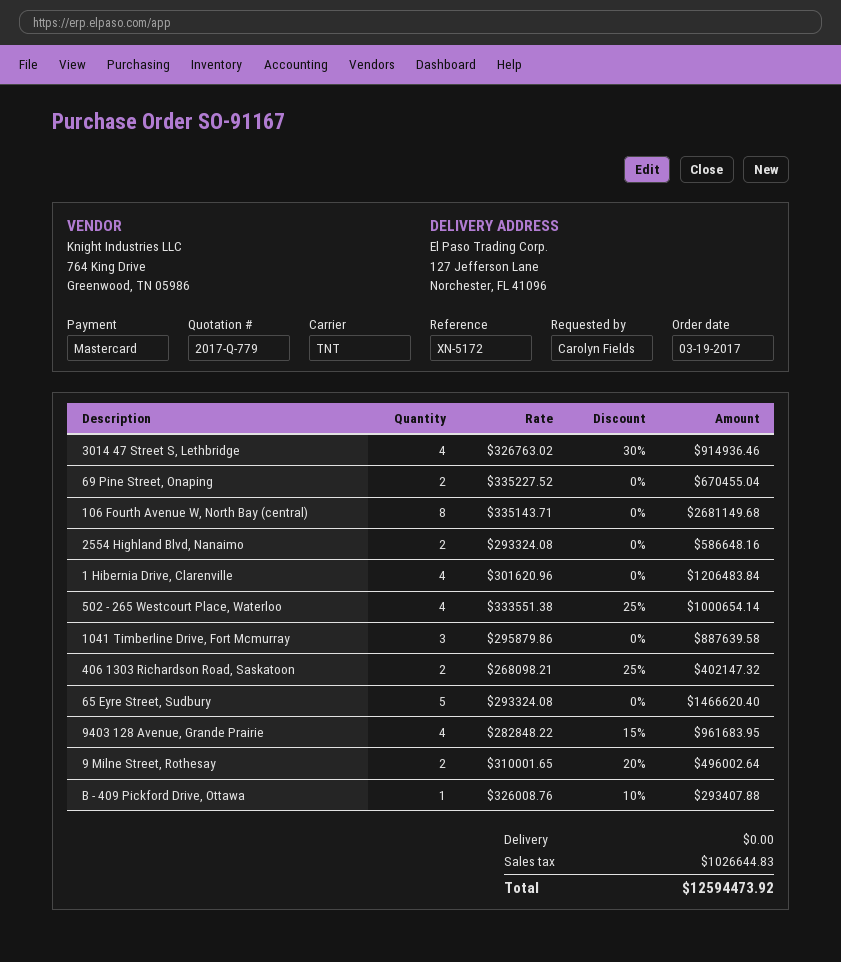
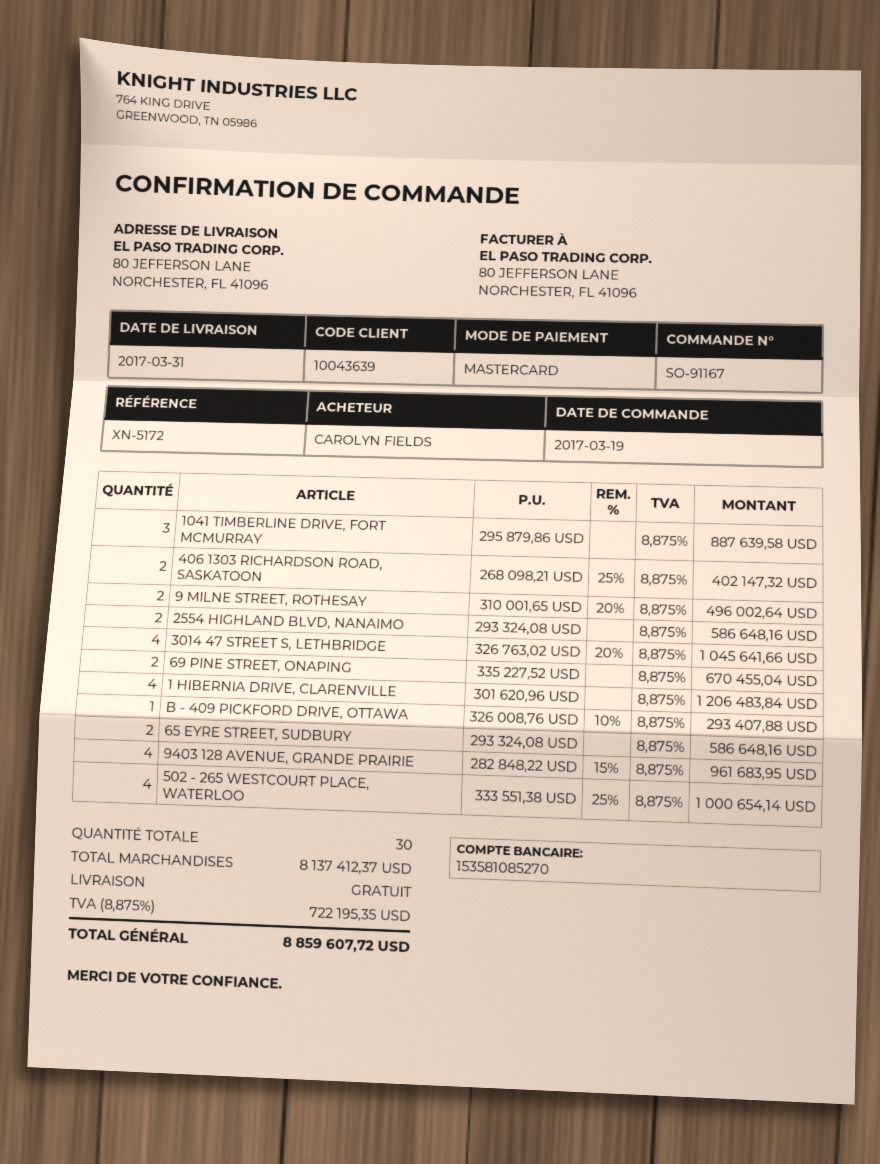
ship to: 127 Jefferson Lane, Norchester, FL 41096 -> 80 JEFFERSON LANE, NORCHESTER, FL 41096
3014 47 Street S, Lethbridge: 4 x 326763.02 - 30% = 914936.46 -> 4 x 326763.02 - 20% = 1045641.66
106 Fourth Avenue W, North Bay (central): 8 x 335143.71 = 2681149.68 -> none
65 Eyre Street, Sudbury: 5 x 293324.08 = 1466620.40 -> 2 x 293324.08 = 586648.16
tax: 1026644.83 -> 722195.35
total: 12594473.92 -> 8859607.72

